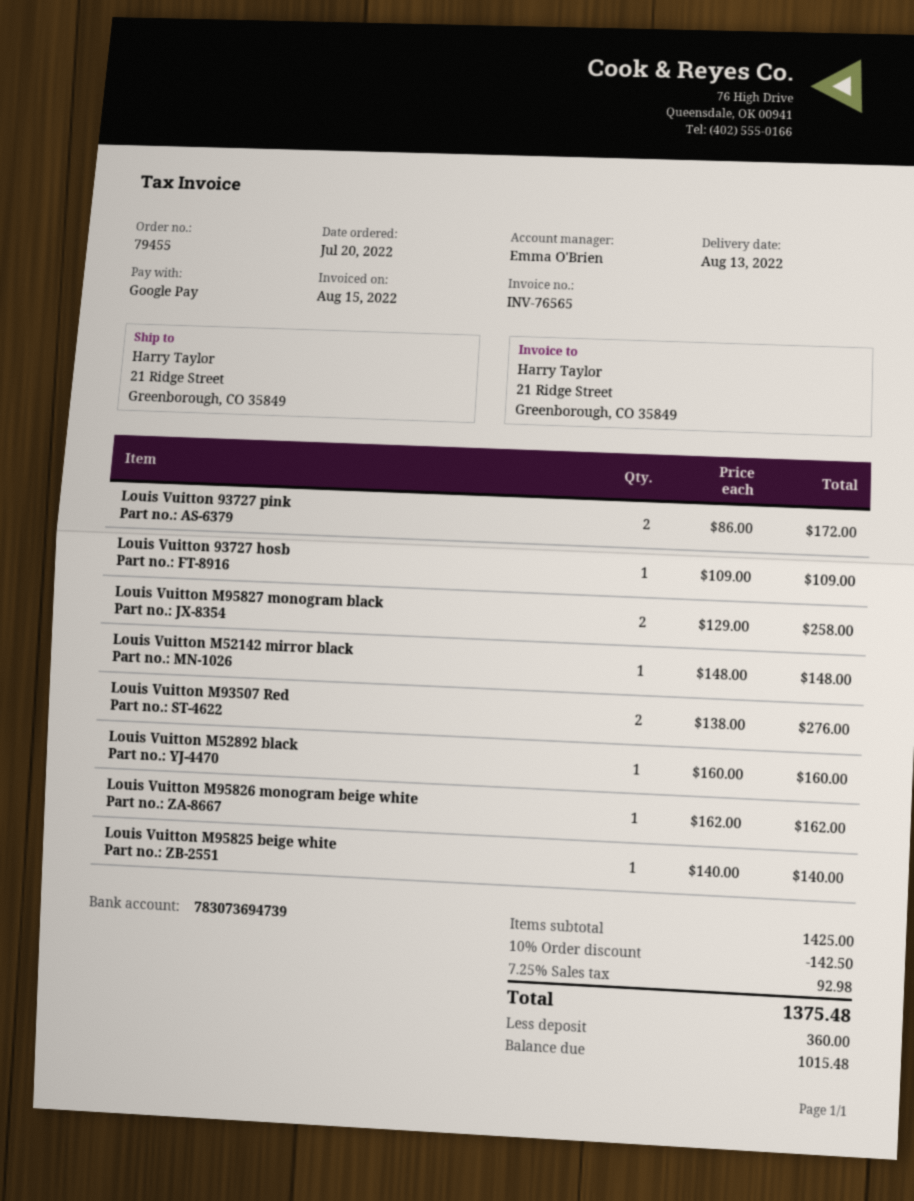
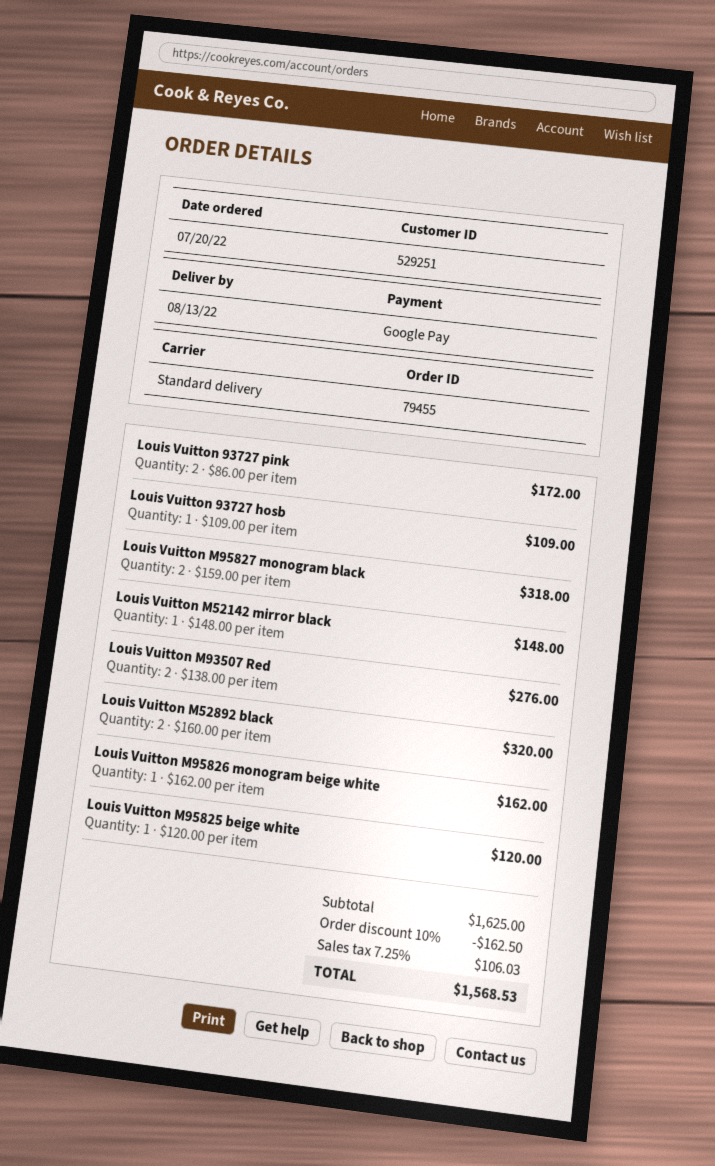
Louis Vuitton M95827 monogram black: 2 x 129.00 = 258.00 -> 2 x 159.00 = 318.00
Louis Vuitton M52892 black: 1 x 160.00 = 160.00 -> 2 x 160.00 = 320.00
Louis Vuitton M95825 beige white: 1 x 140.00 = 140.00 -> 1 x 120.00 = 120.00
subtotal: 1425.00 -> 1625.00
discount: 10% = 142.50 -> 10% = 162.50
tax: 7.25% = 92.98 -> 7.25% = 106.03
total: 1375.48 -> 1568.53

